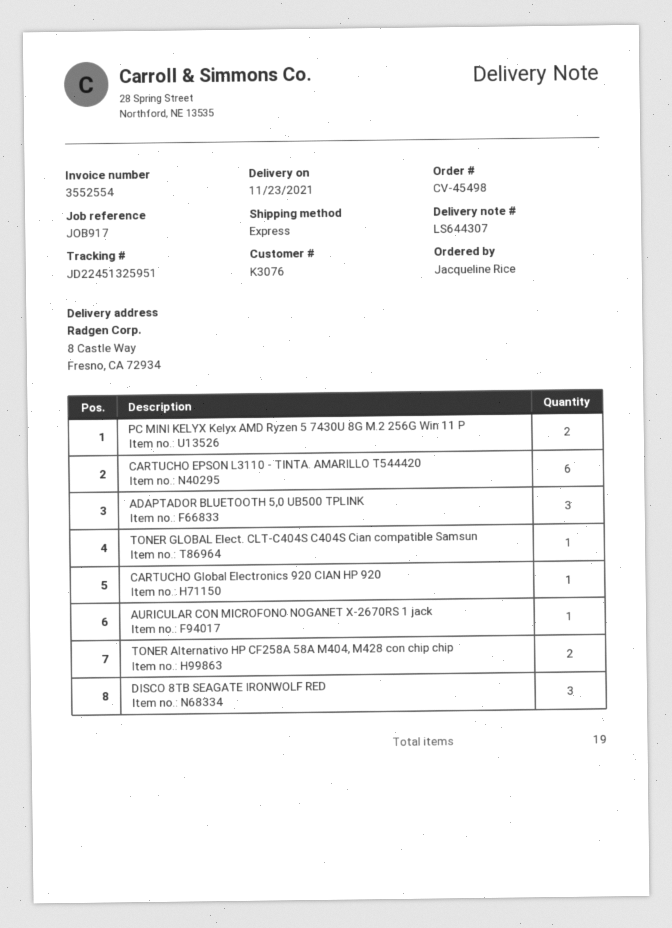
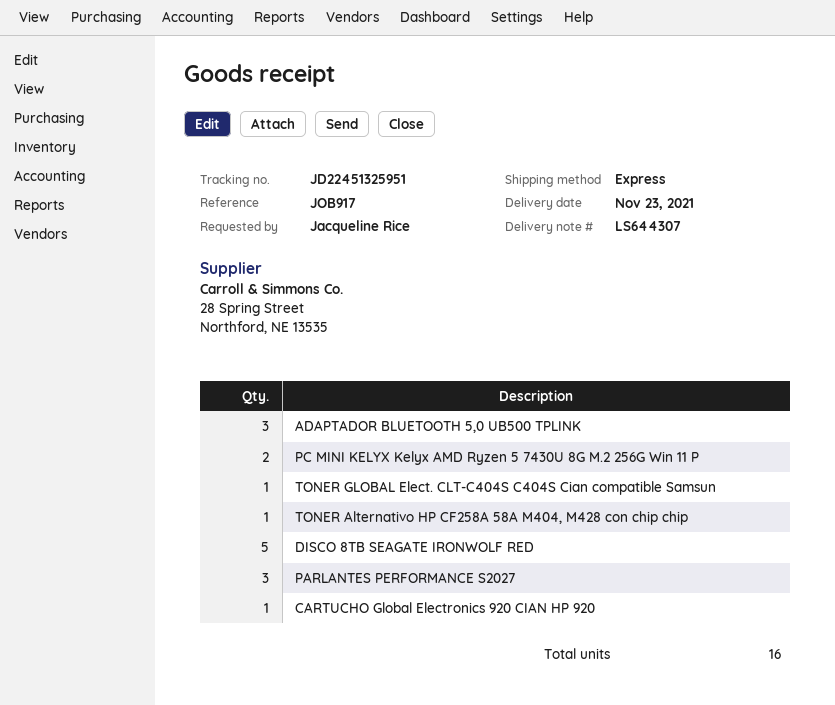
CARTUCHO EPSON L3110 - TINTA. AMARILLO T544420: 6 -> none
AURICULAR CON MICROFONO NOGANET X-2670RS 1 jack: 1 -> none
TONER Alternativo HP CF258A 58A M404, M428 con chip chip: 2 -> 1
DISCO 8TB SEAGATE IRONWOLF RED: 3 -> 5
PARLANTES PERFORMANCE S2027: none -> 3
total quantity: 19 -> 16

